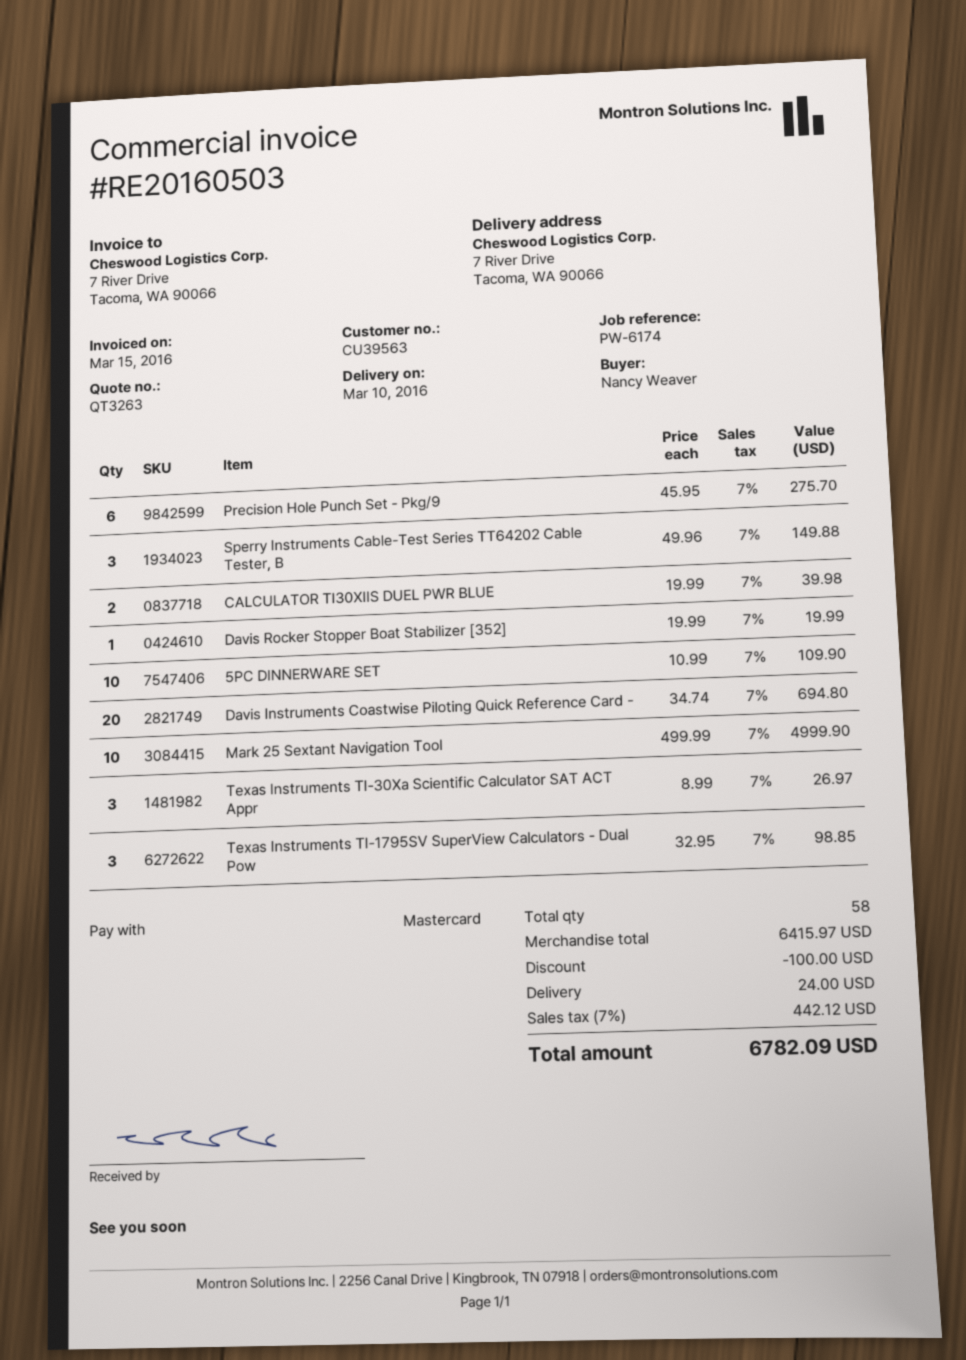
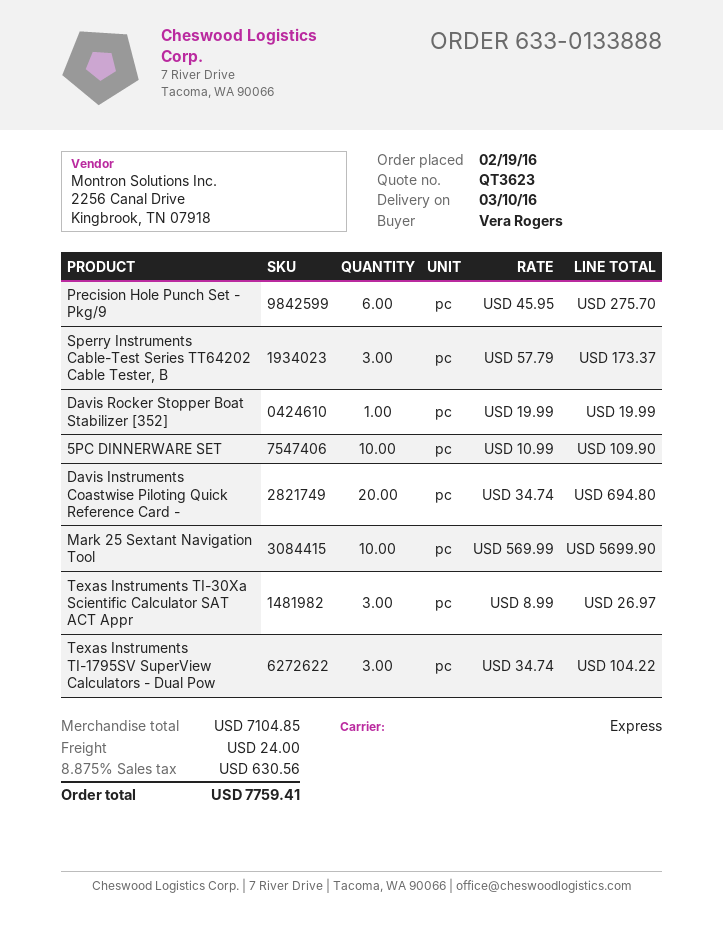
quote number: QT3263 -> QT3623
ordered by: Nancy Weaver -> Vera Rogers
Sperry Instruments Cable-Test Series TT64202 Cable Tester, B: 3 x 49.96 = 149.88 -> 3 x 57.79 = 173.37
CALCULATOR TI30XIIS DUEL PWR BLUE: 2 x 19.99 = 39.98 -> none
Mark 25 Sextant Navigation Tool: 10 x 499.99 = 4999.90 -> 10 x 569.99 = 5699.90
Texas Instruments TI-1795SV SuperView Calculators - Dual Pow: 3 x 32.95 = 98.85 -> 3 x 34.74 = 104.22
subtotal: 6415.97 -> 7104.85
discount: 100.00 -> none
tax: 7% = 442.12 -> 8.875% = 630.56
total: 6782.09 -> 7759.41

